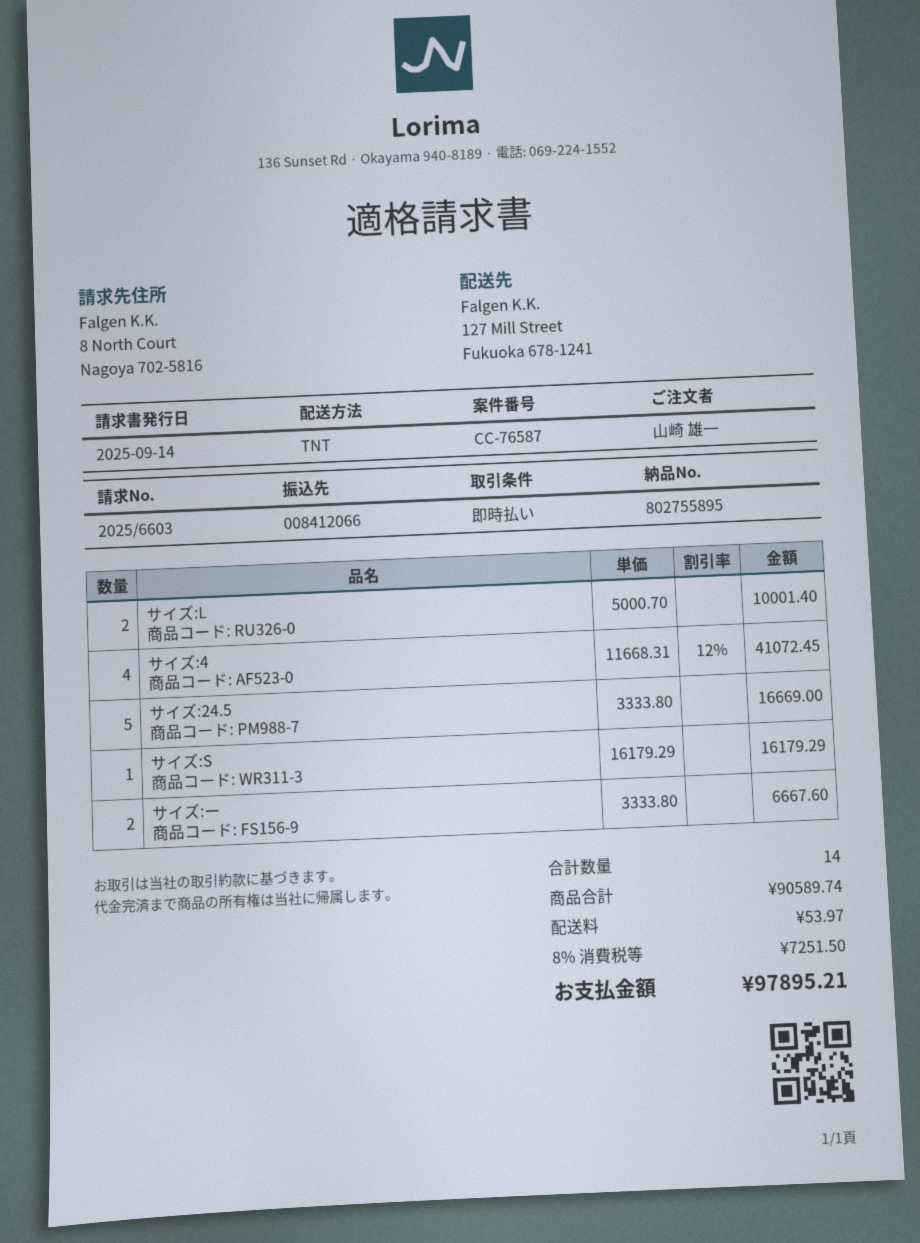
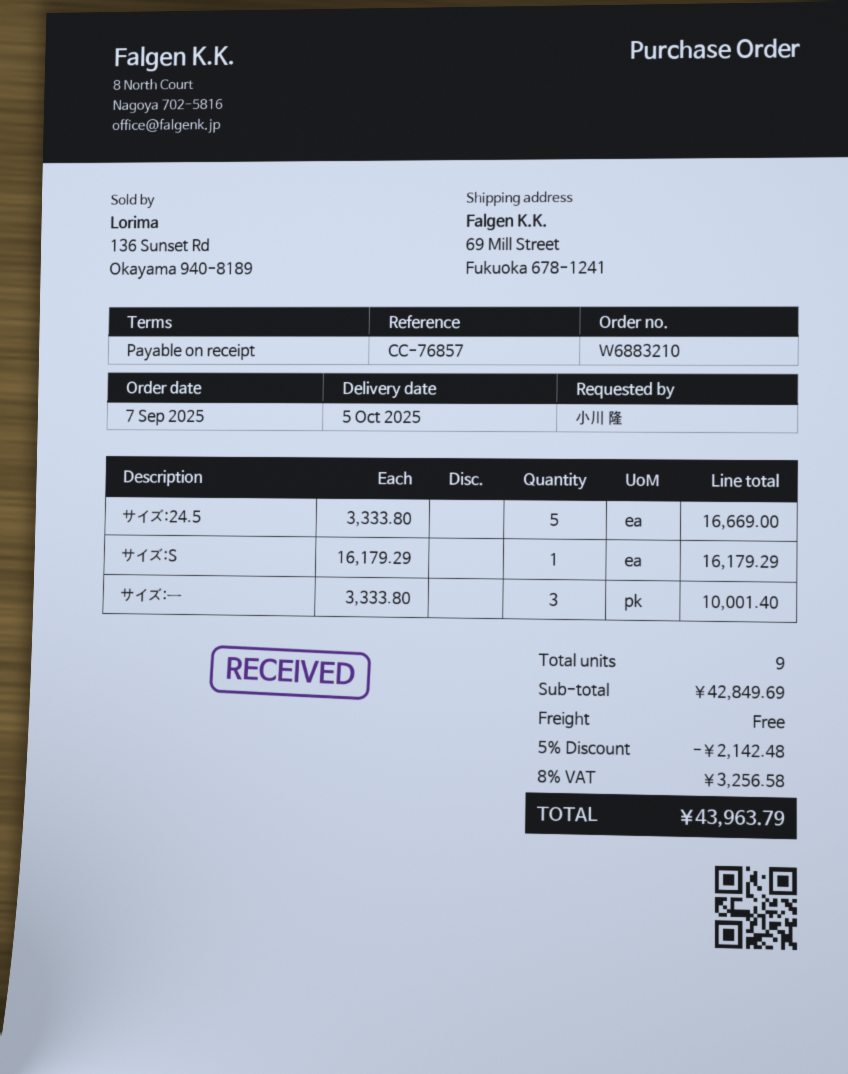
reference: CC-76587 -> CC-76857
ordered by: 山崎 雄一 -> 小川 隆
ship to: 127 Mill Street, Fukuoka 678-1241 -> 69 Mill Street, Fukuoka 678-1241
サイズ:L: 2 x 5000.70 = 10001.40 -> none
サイズ:4: 4 x 11668.31 - 12% = 41072.45 -> none
サイズ:ー: 2 x 3333.80 = 6667.60 -> 3 x 3333.80 = 10001.40
total quantity: 14 -> 9
subtotal: 90589.74 -> 42849.69
discount: none -> 5% = 2142.48
shipping: 53.97 -> 0.00
tax: 8% = 7251.50 -> 8% = 3256.58
total: 97895.21 -> 43963.79

